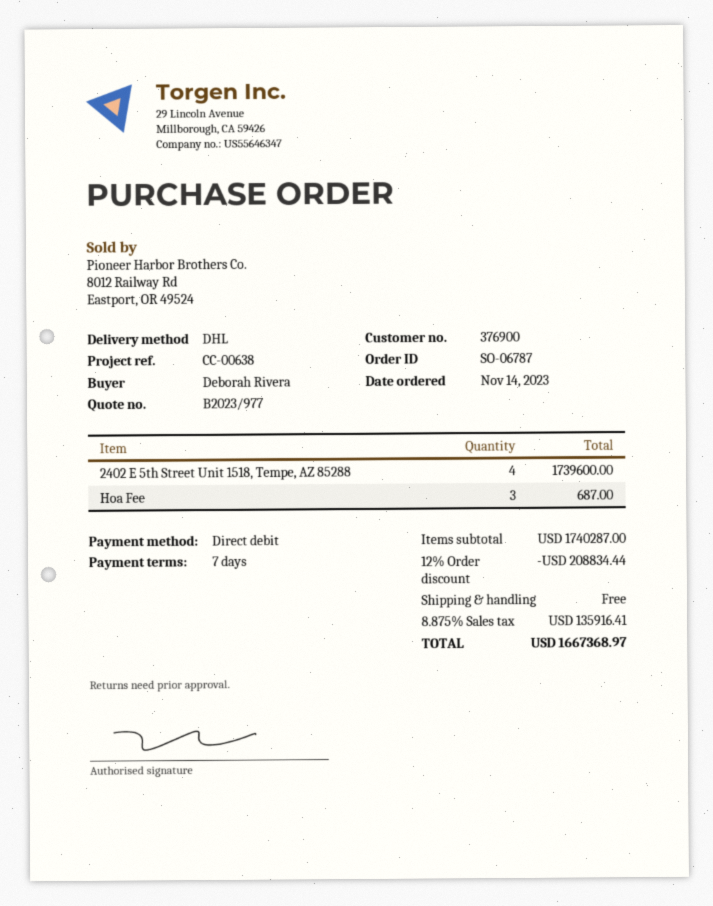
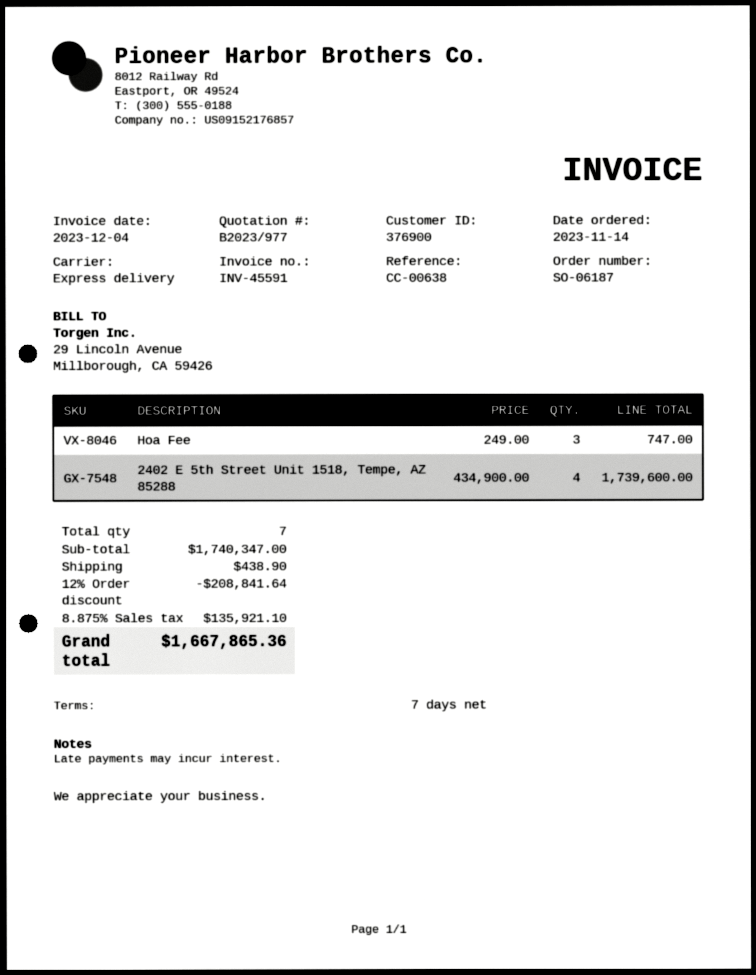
order number: SO-06787 -> SO-06187
shipping method: DHL -> express
Hoa Fee: 3 for 687.00 -> 3 for 747.00
subtotal: 1740287.00 -> 1740347.00
discount: 12% = 208834.44 -> 12% = 208841.64
shipping: 0.00 -> 438.90
tax: 8.875% = 135916.41 -> 8.875% = 135921.10
total: 1667368.97 -> 1667865.36

